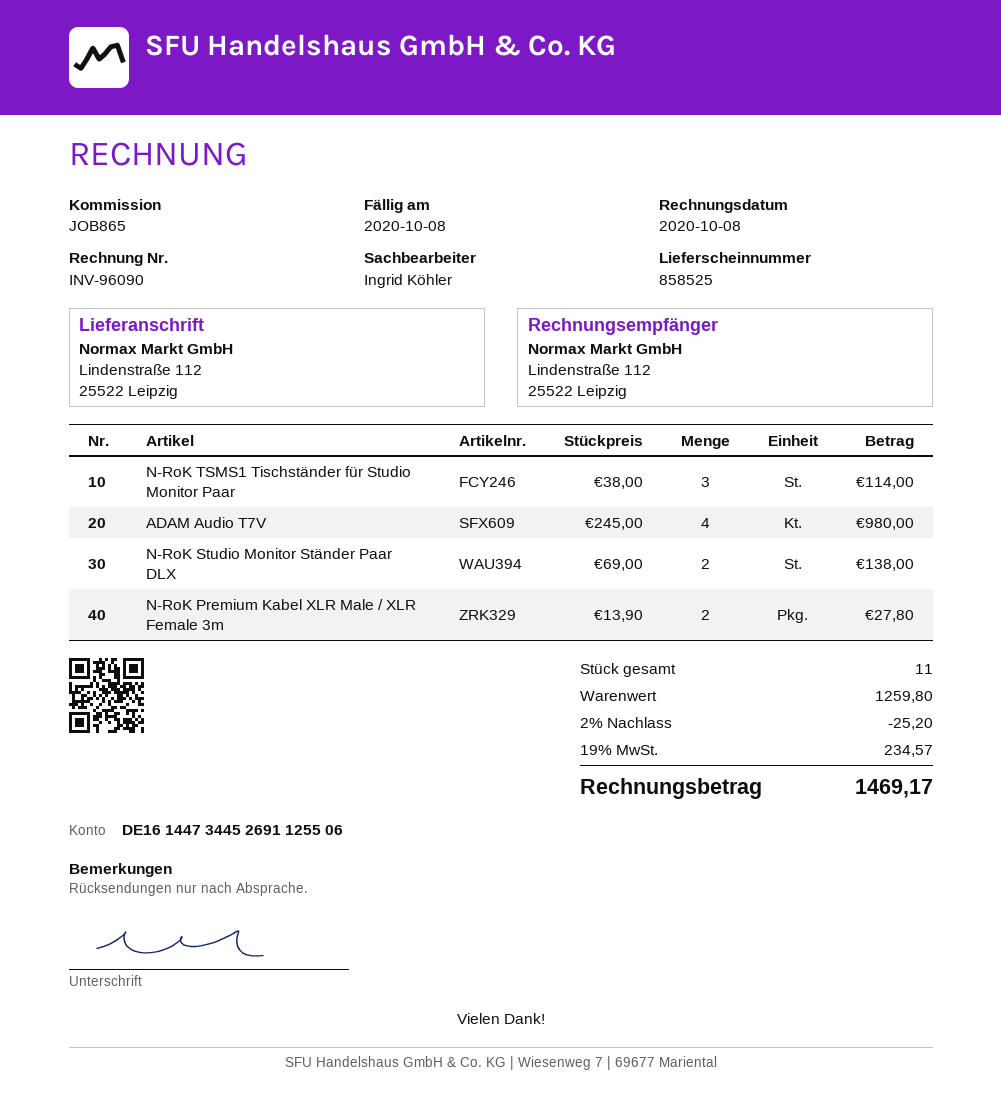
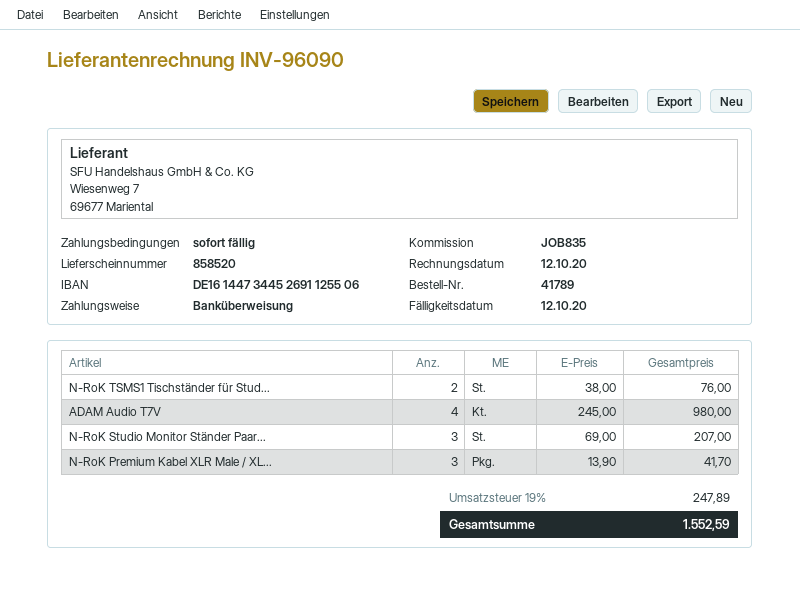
delivery note number: 858525 -> 858520
invoice date: 2020-10-08 -> 2020-10-12
due date: 2020-10-08 -> 2020-10-12
reference: JOB865 -> JOB835
N-RoK TSMS1 Tischständer für Studio Monitor Paar: 3 x 38.00 = 114.00 -> 2 x 38.00 = 76.00
N-RoK Studio Monitor Ständer Paar DLX: 2 x 69.00 = 138.00 -> 3 x 69.00 = 207.00
N-RoK Premium Kabel XLR Male / XLR Female 3m: 2 x 13.90 = 27.80 -> 3 x 13.90 = 41.70
discount: 2% = 25.20 -> none
tax: 19% = 234.57 -> 19% = 247.89
total: 1469.17 -> 1552.59

